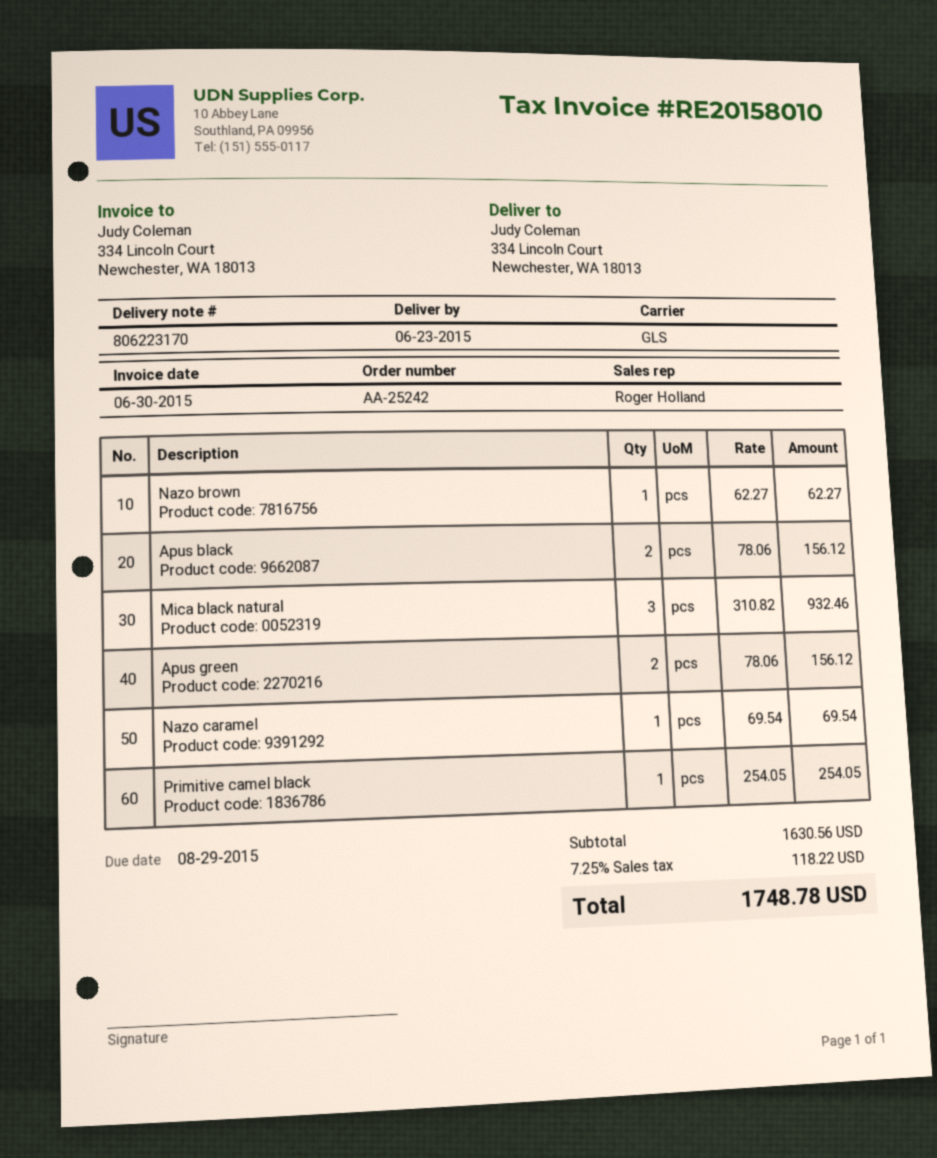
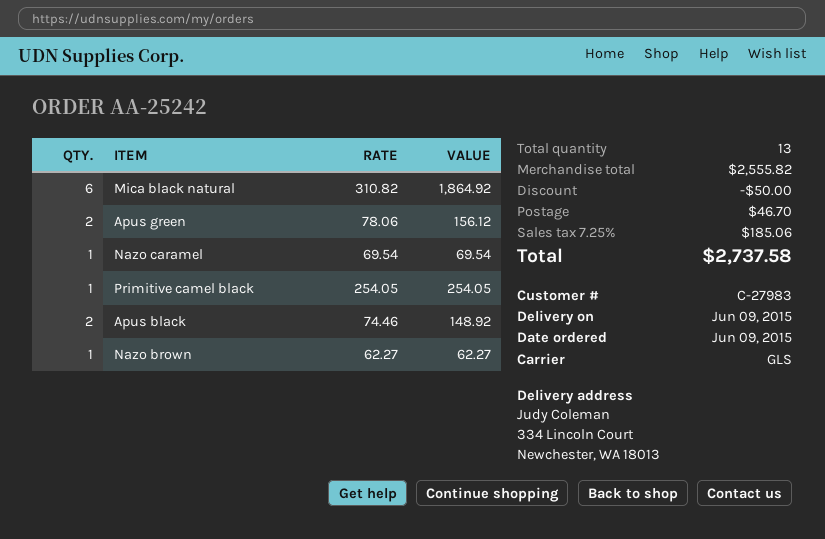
delivery date: 2015-06-23 -> 2015-06-09
Apus black: 2 x 78.06 = 156.12 -> 2 x 74.46 = 148.92
Mica black natural: 3 x 310.82 = 932.46 -> 6 x 310.82 = 1864.92
subtotal: 1630.56 -> 2555.82
discount: none -> 50.00
shipping: none -> 46.70
tax: 7.25% = 118.22 -> 7.25% = 185.06
total: 1748.78 -> 2737.58

